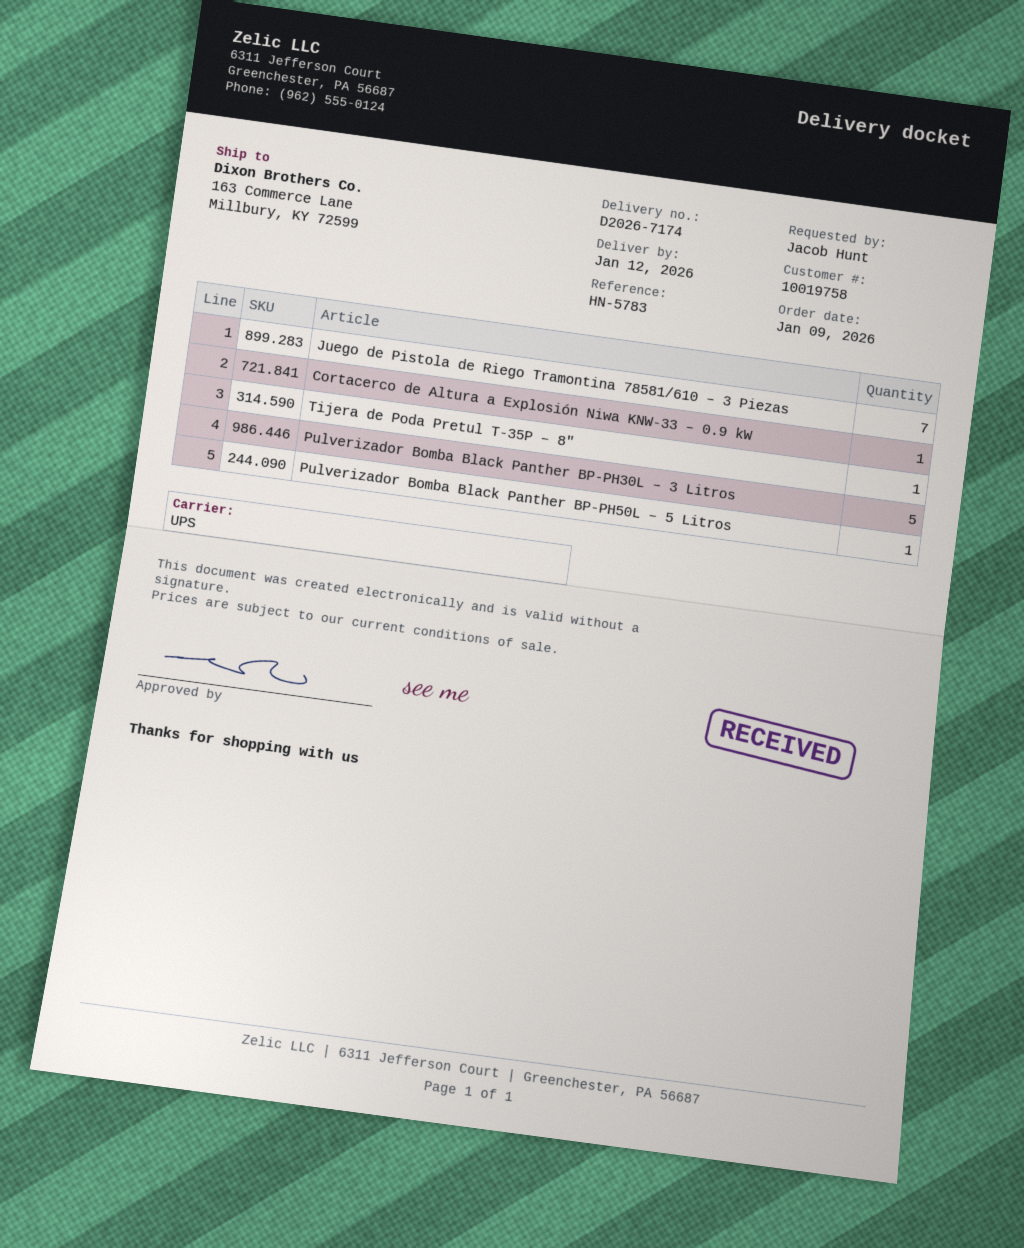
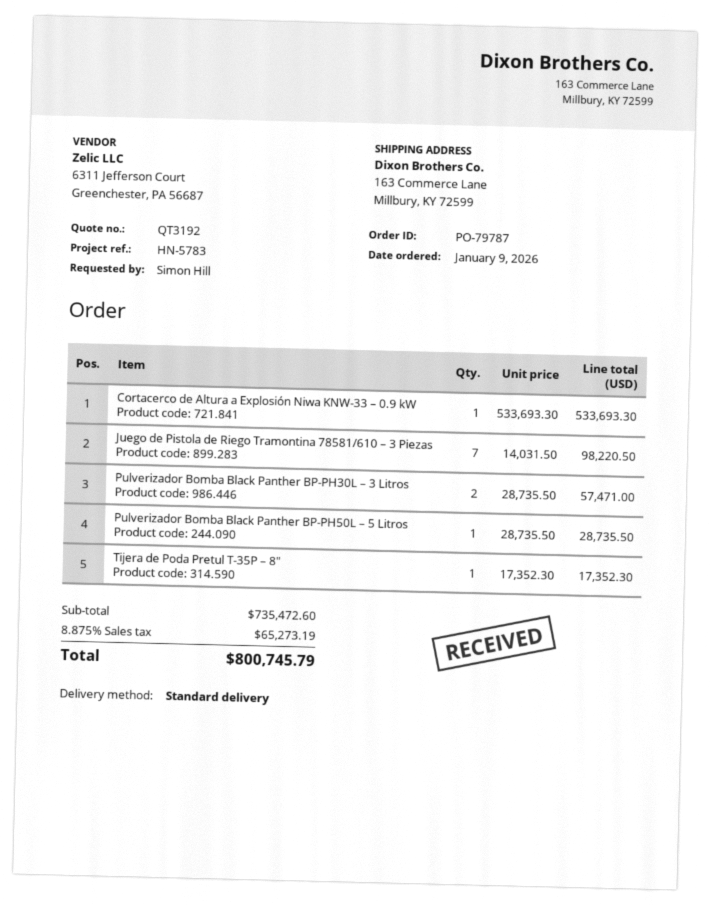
ordered by: Jacob Hunt -> Simon Hill
shipping method: UPS -> standard
Pulverizador Bomba Black Panther BP-PH30L – 3 Litros: 5 -> 2

